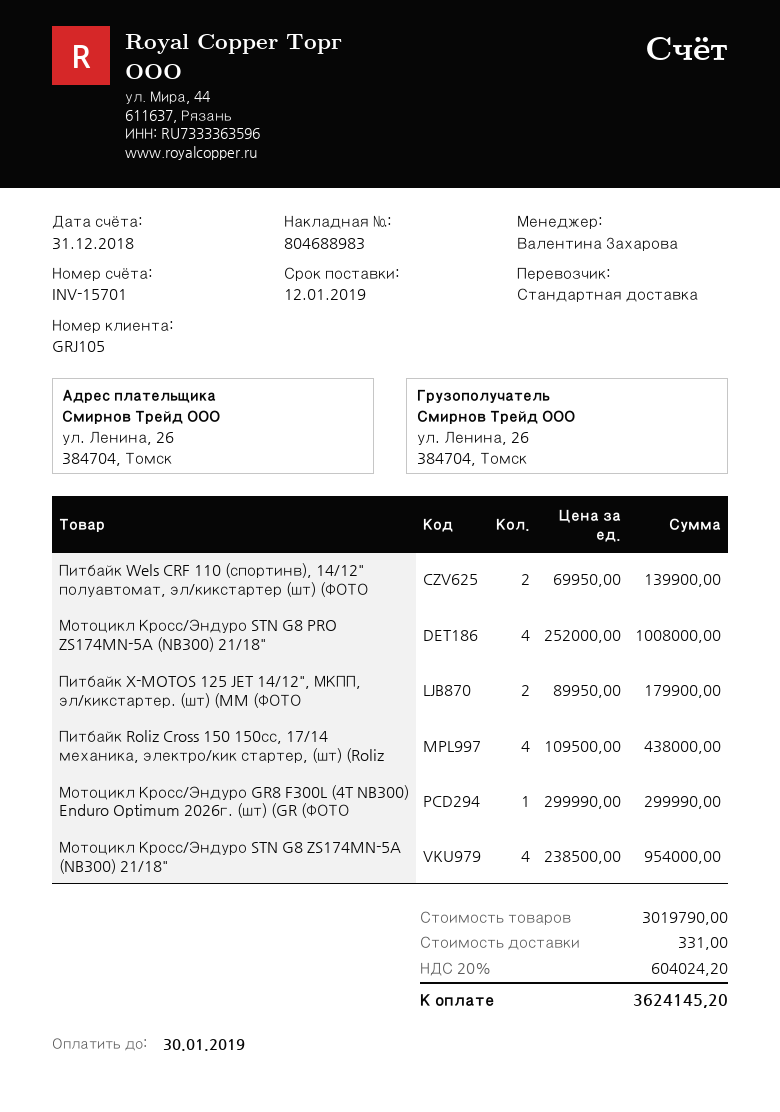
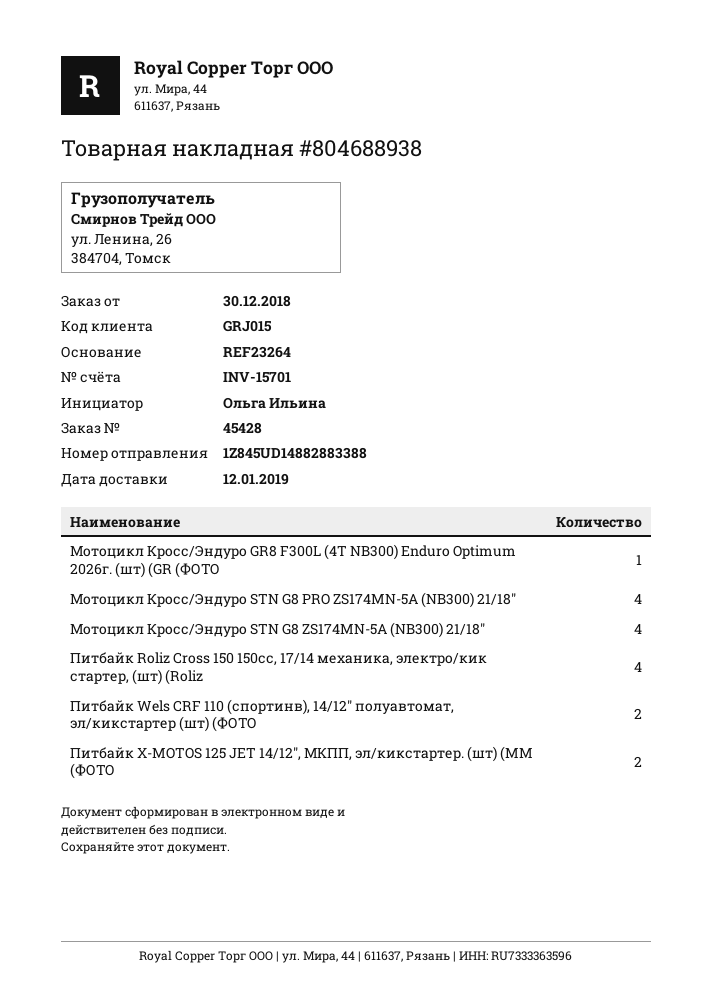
delivery note number: 804688983 -> 804688938
customer number: GRJ105 -> GRJ015

